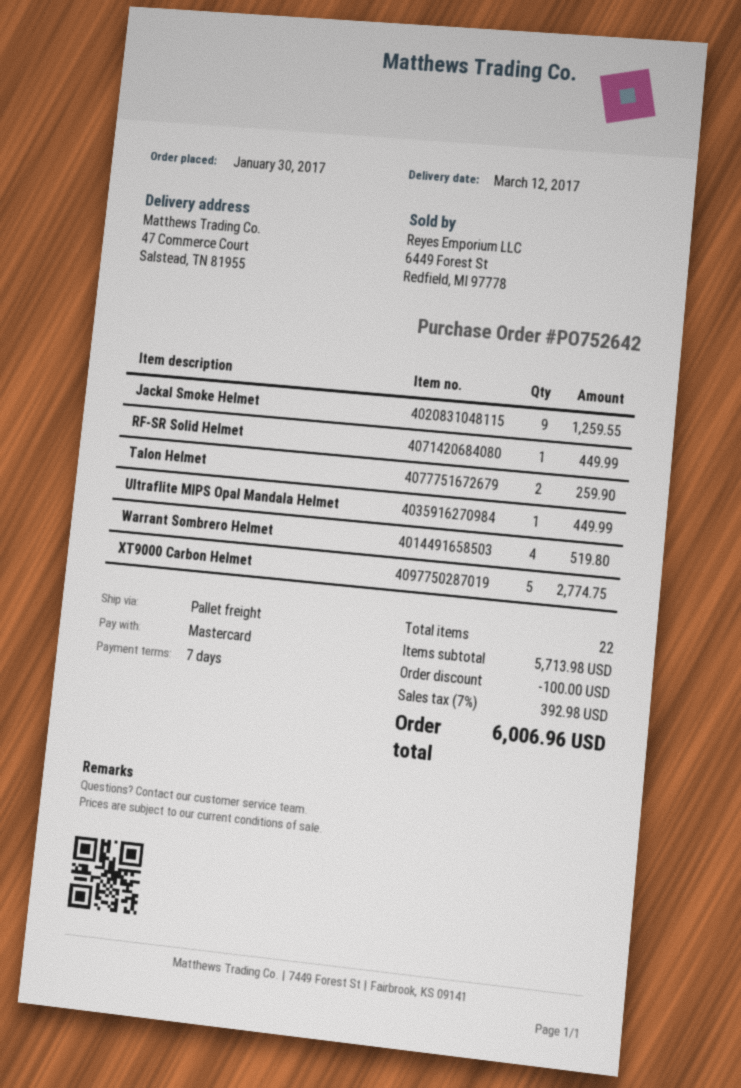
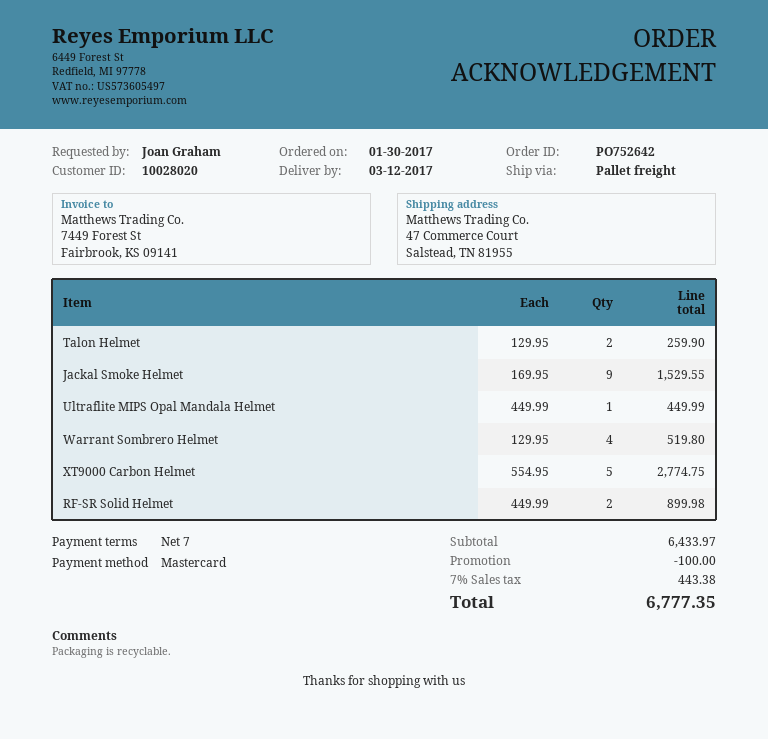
Jackal Smoke Helmet: 9 for 1259.55 -> 9 for 1529.55
RF-SR Solid Helmet: 1 for 449.99 -> 2 for 899.98
subtotal: 5713.98 -> 6433.97
tax: 7% = 392.98 -> 7% = 443.38
total: 6006.96 -> 6777.35

